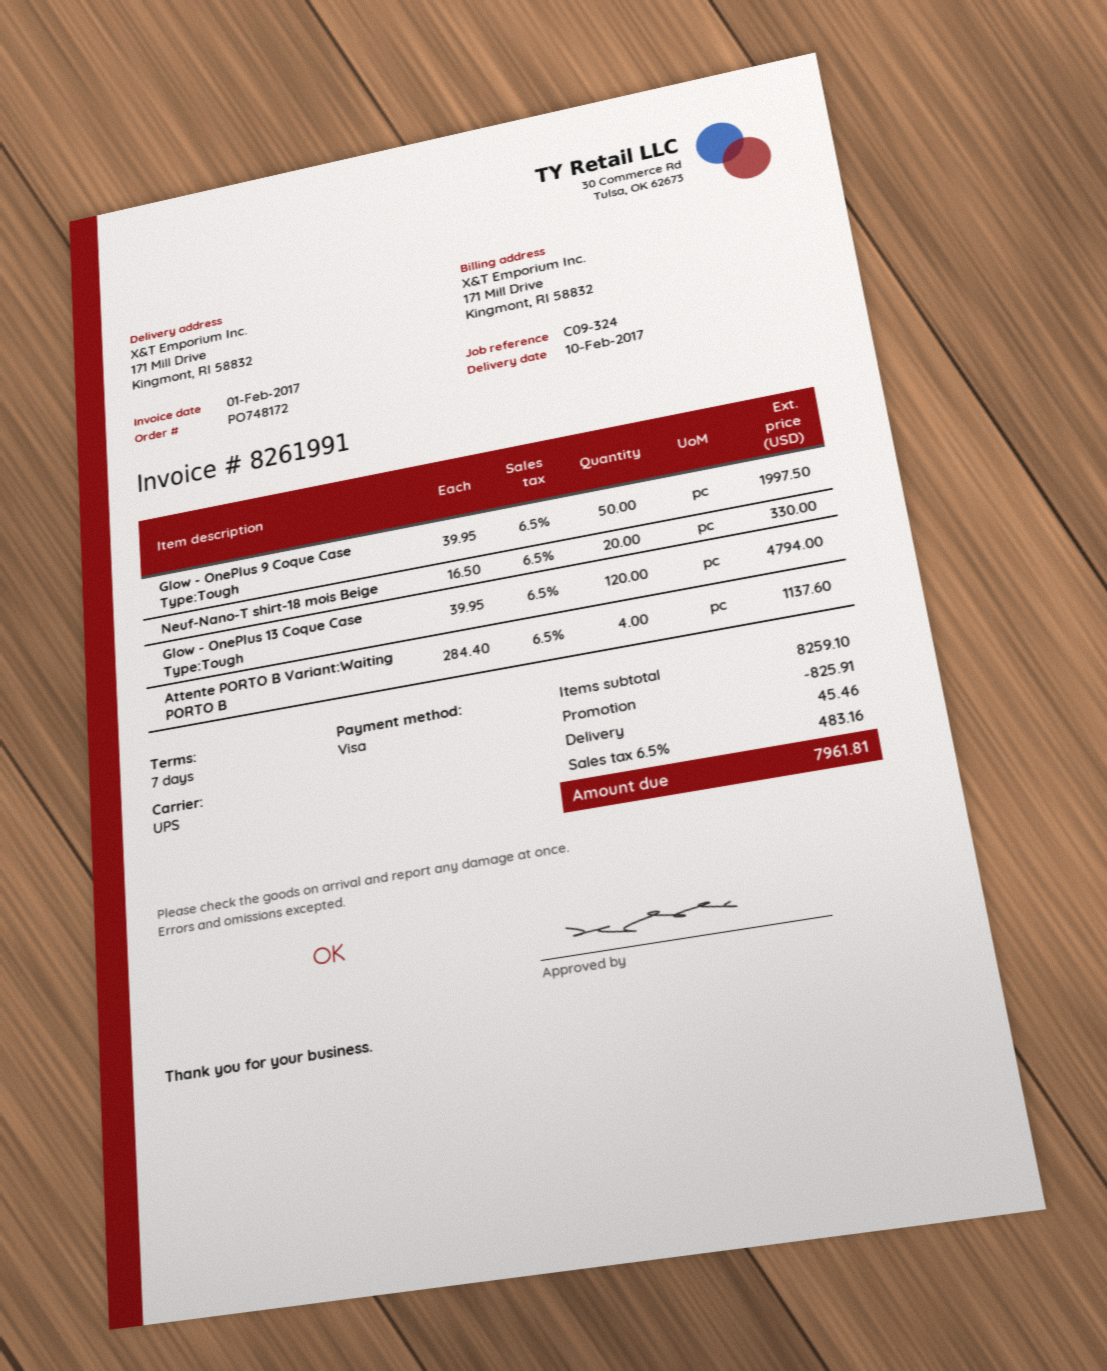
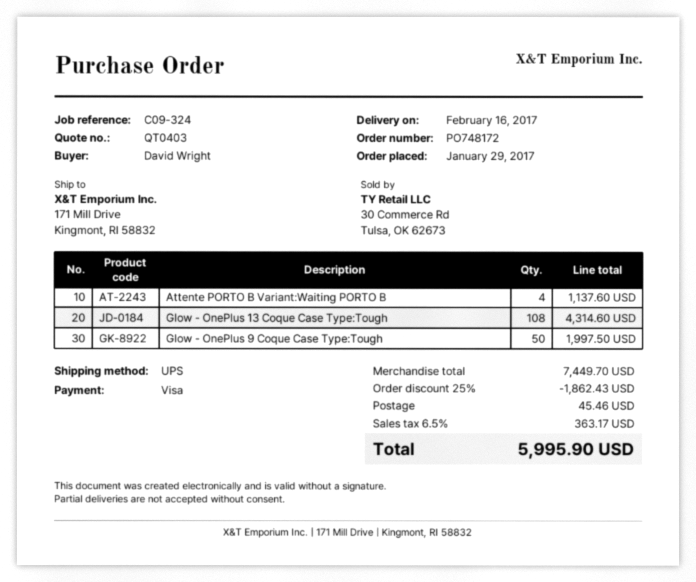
delivery date: 2017-02-10 -> 2017-02-16
Neuf-Nano-T shirt-18 mois Beige: 20 for 330.00 -> none
Glow - OnePlus 13 Coque Case Type:Tough: 120 for 4794.00 -> 108 for 4314.60
subtotal: 8259.10 -> 7449.70
discount: 825.91 -> 1862.43
tax: 6.5% = 483.16 -> 6.5% = 363.17
total: 7961.81 -> 5995.90

